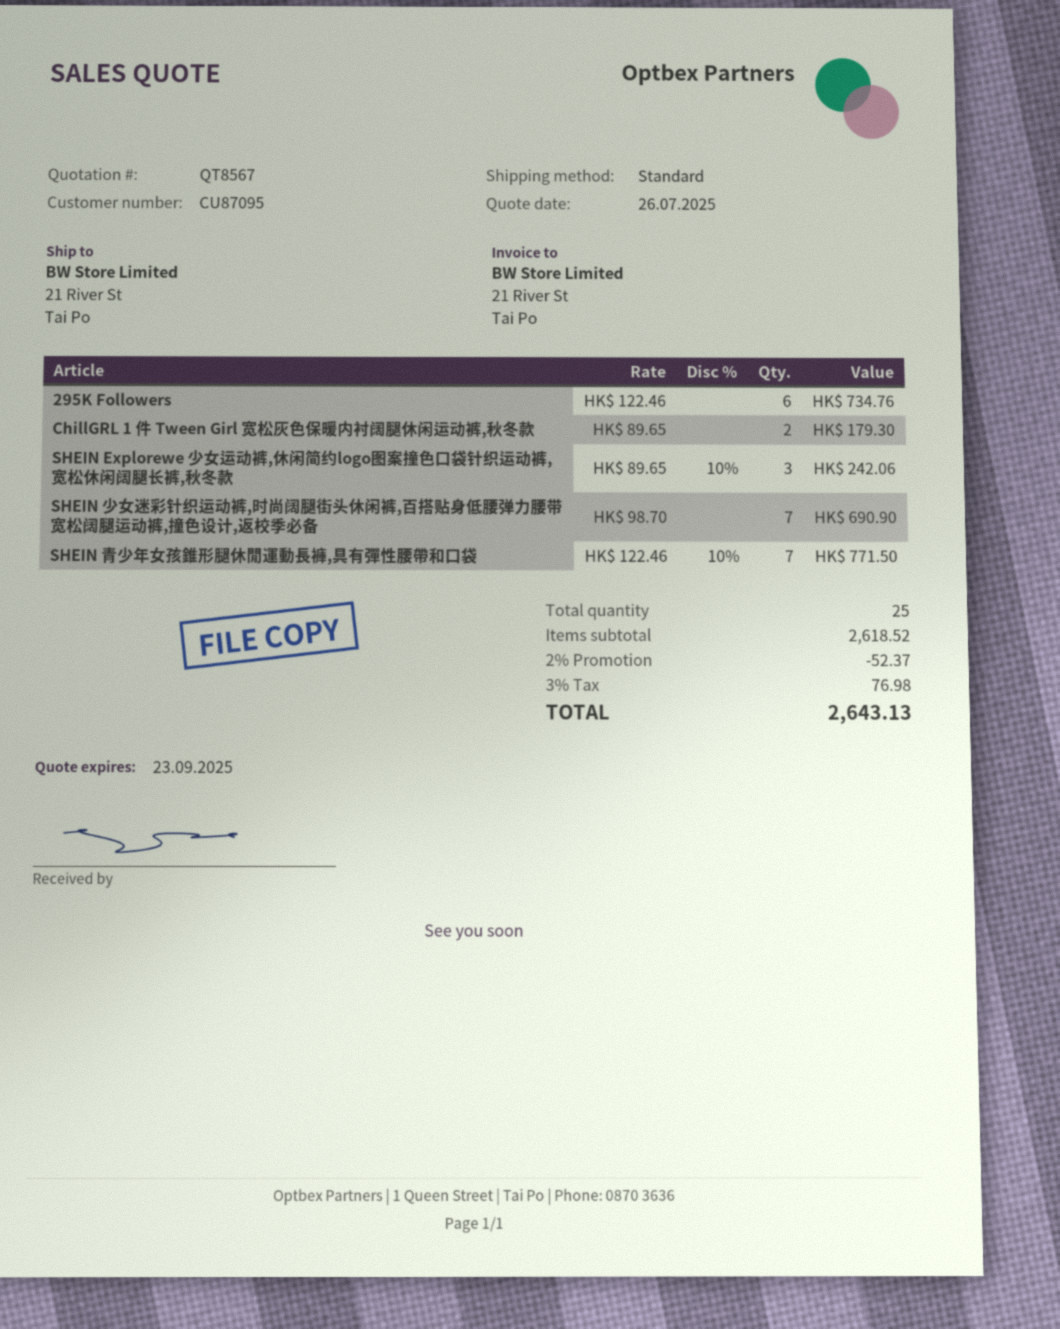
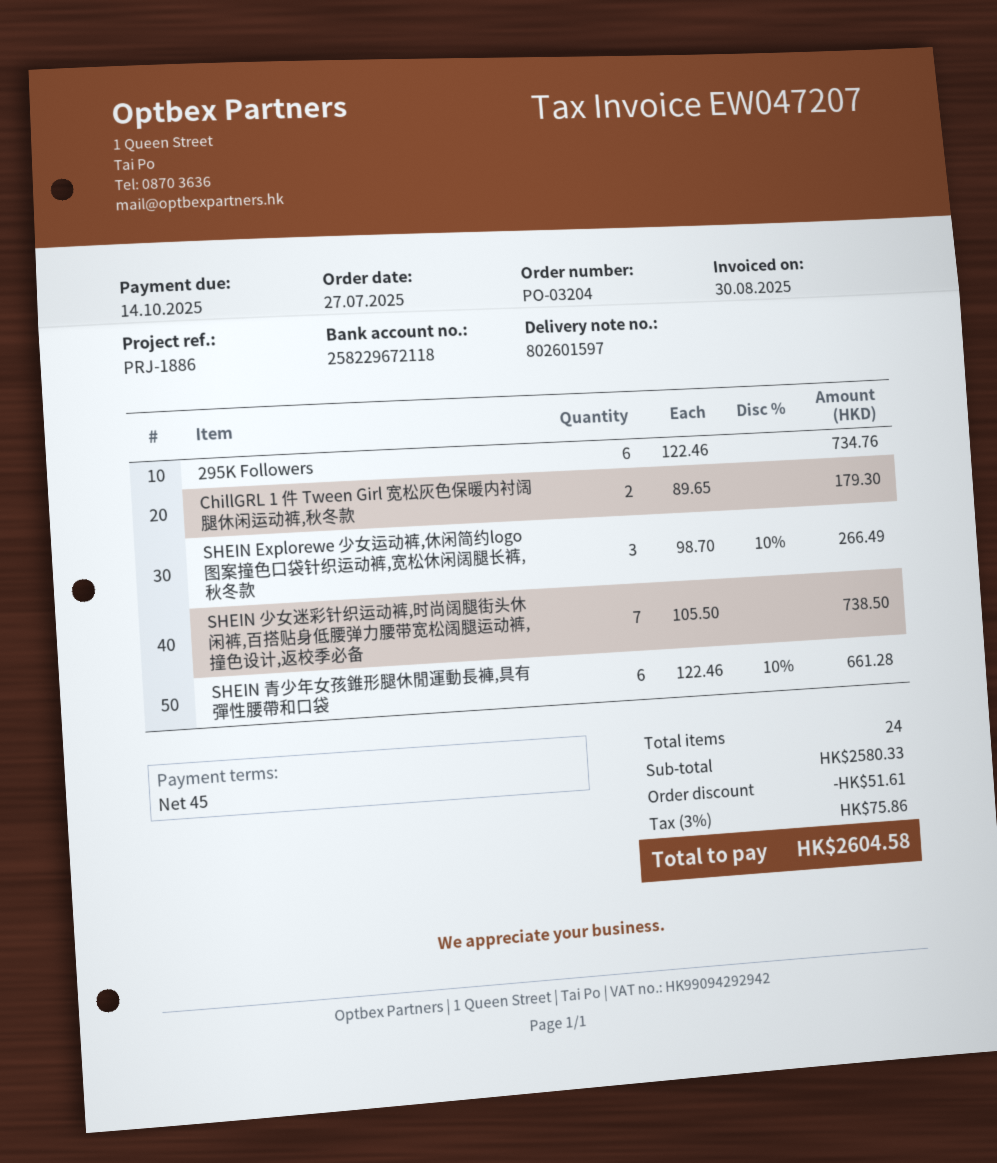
SHEIN Explorewe 少女运动裤,休闲简约logo图案撞色口袋针织运动裤,宽松休闲阔腿长裤,秋冬款: 3 x 89.65 - 10% = 242.06 -> 3 x 98.70 - 10% = 266.49
SHEIN 少女迷彩针织运动裤,时尚阔腿街头休闲裤,百搭贴身低腰弹力腰带宽松阔腿运动裤,撞色设计,返校季必备: 7 x 98.70 = 690.90 -> 7 x 105.50 = 738.50
SHEIN 青少年女孩錐形腿休閒運動長褲,具有彈性腰帶和口袋: 7 x 122.46 - 10% = 771.50 -> 6 x 122.46 - 10% = 661.28
total quantity: 25 -> 24
subtotal: 2618.52 -> 2580.33
discount: 52.37 -> 51.61
tax: 3% = 76.98 -> 3% = 75.86
total: 2643.13 -> 2604.58

